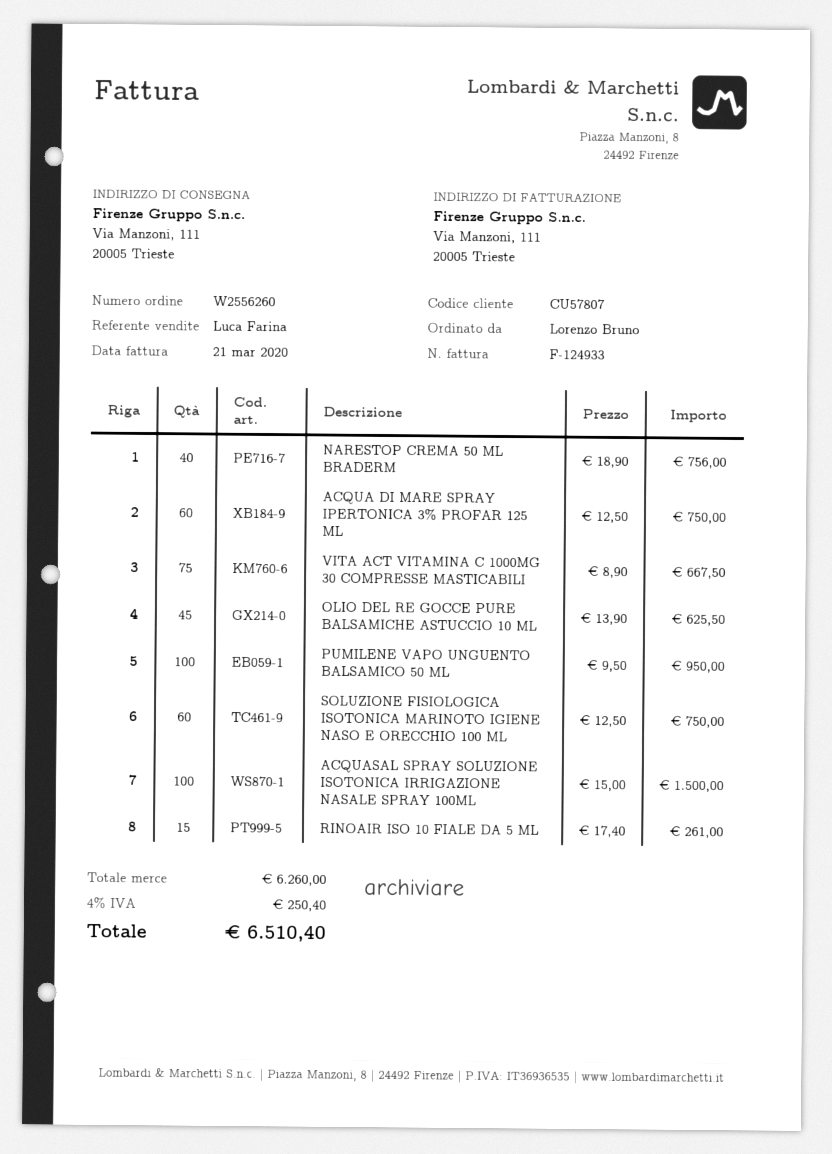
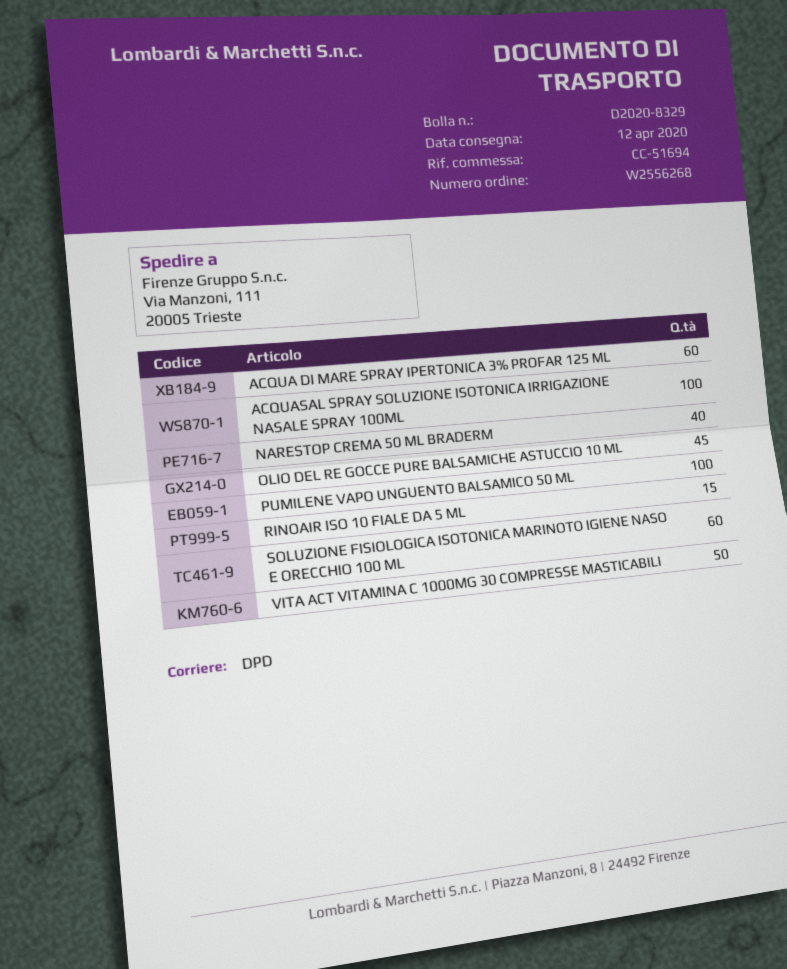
order number: W2556260 -> W2556268
VITA ACT VITAMINA C 1000MG 30 COMPRESSE MASTICABILI: 75 -> 50

